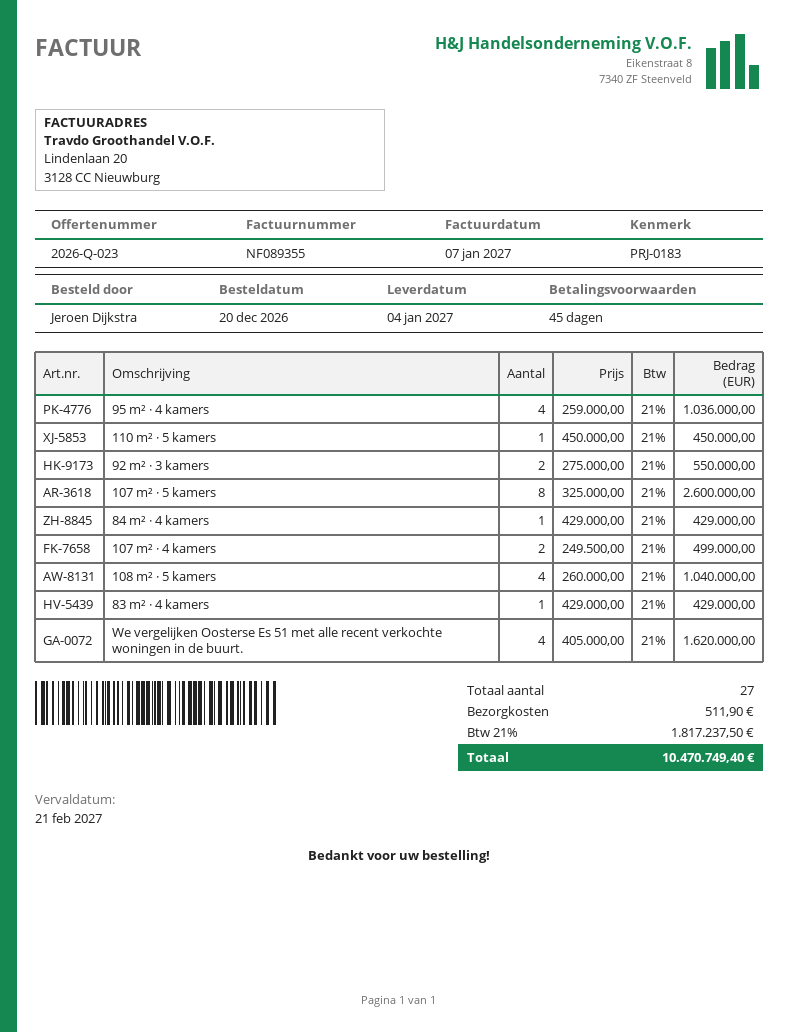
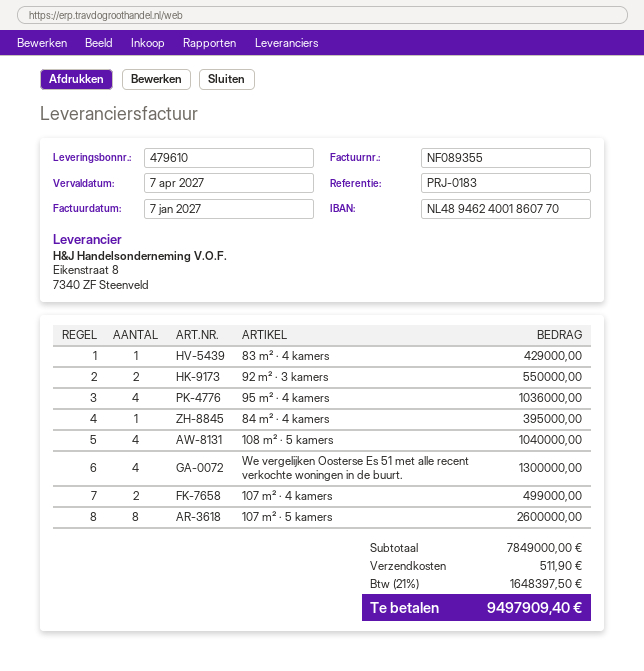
due date: 2027-02-21 -> 2027-04-07
110 m² · 5 kamers: 1 for 450000.00 -> none
84 m² · 4 kamers: 1 for 429000.00 -> 1 for 395000.00
We vergelijken Oosterse Es 51 met alle recent verkochte woningen in de buurt.: 4 for 1620000.00 -> 4 for 1300000.00
tax: 21% = 1817237.50 -> 21% = 1648397.50
total: 10470749.40 -> 9497909.40

